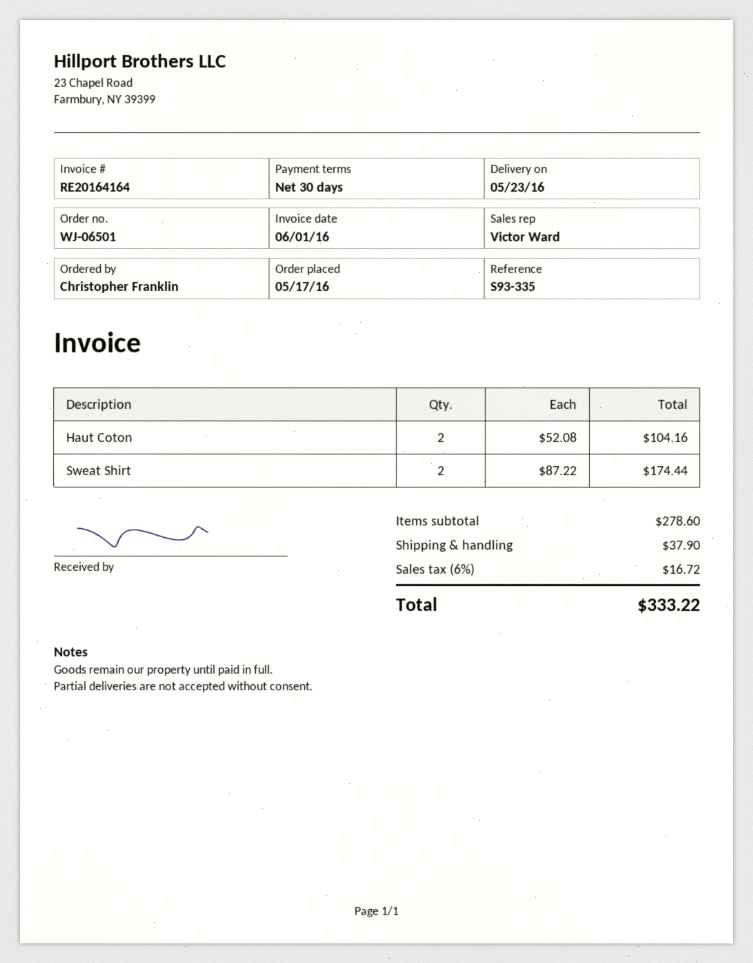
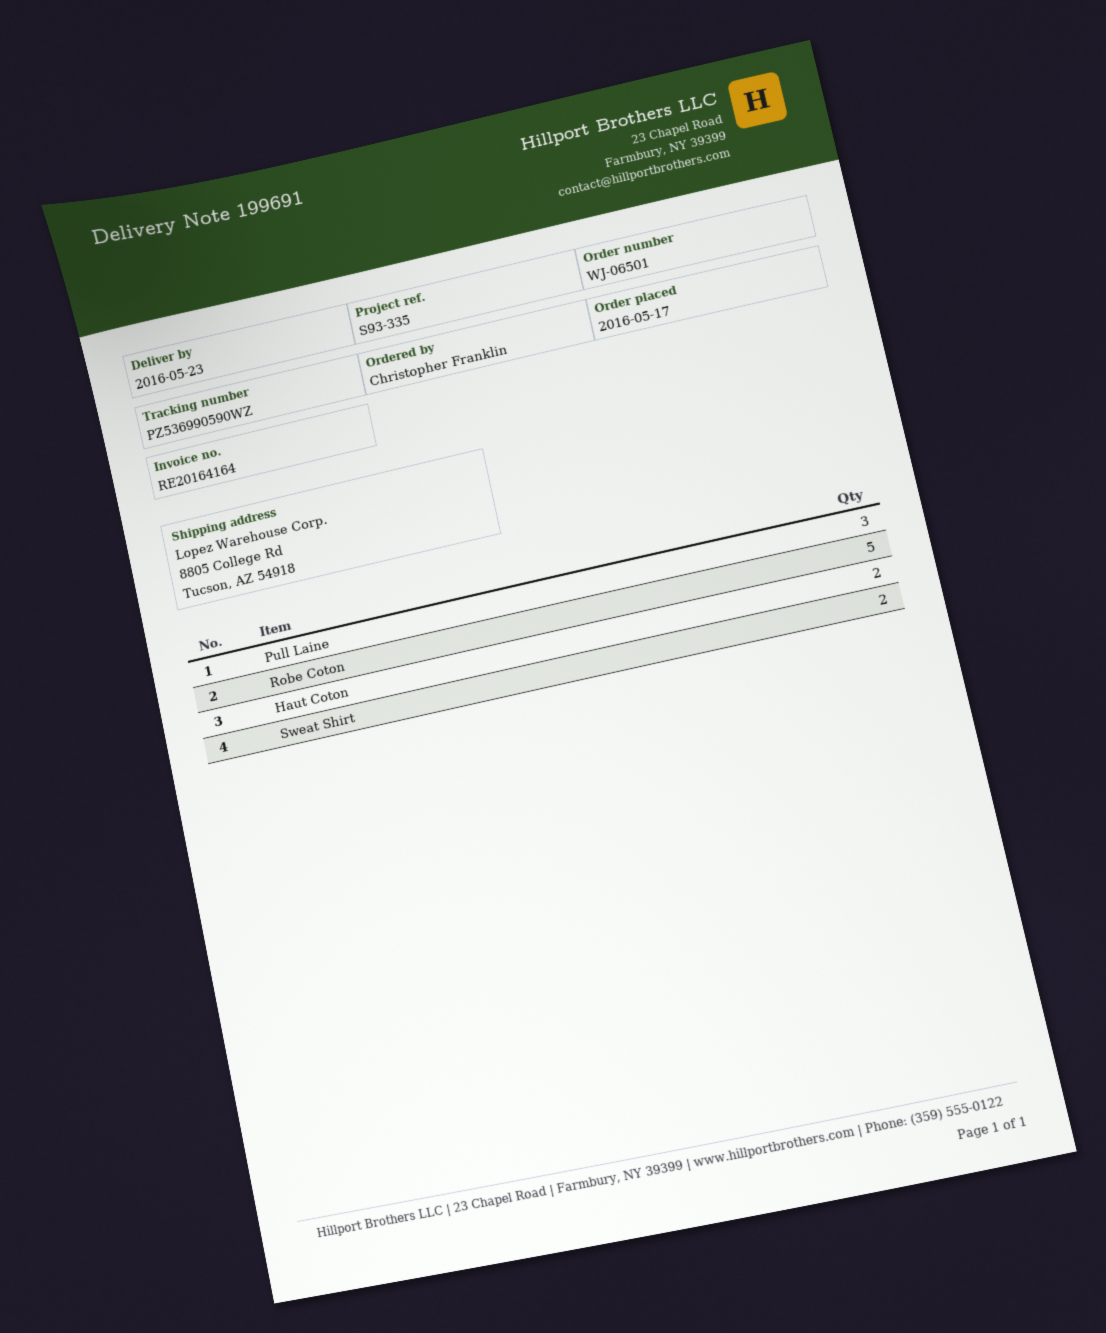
Pull Laine: none -> 3
Robe Coton: none -> 5

